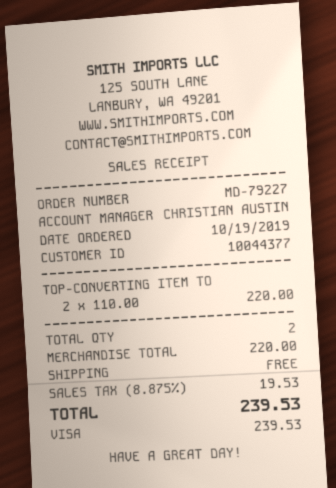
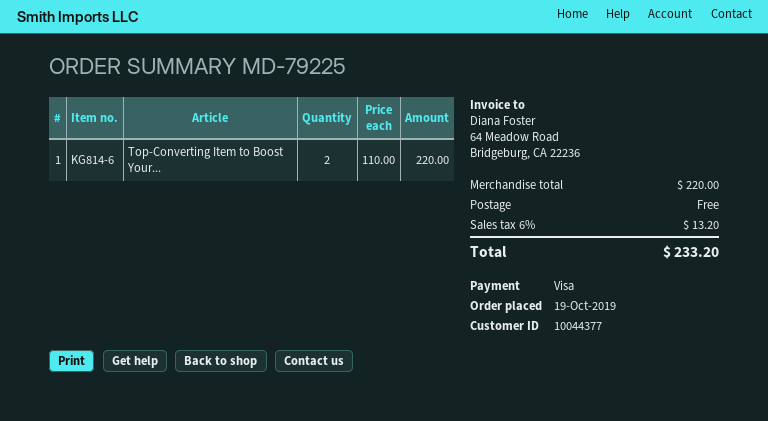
order number: MD-79227 -> MD-79225
tax: 8.875% = 19.53 -> 6% = 13.20
total: 239.53 -> 233.20

